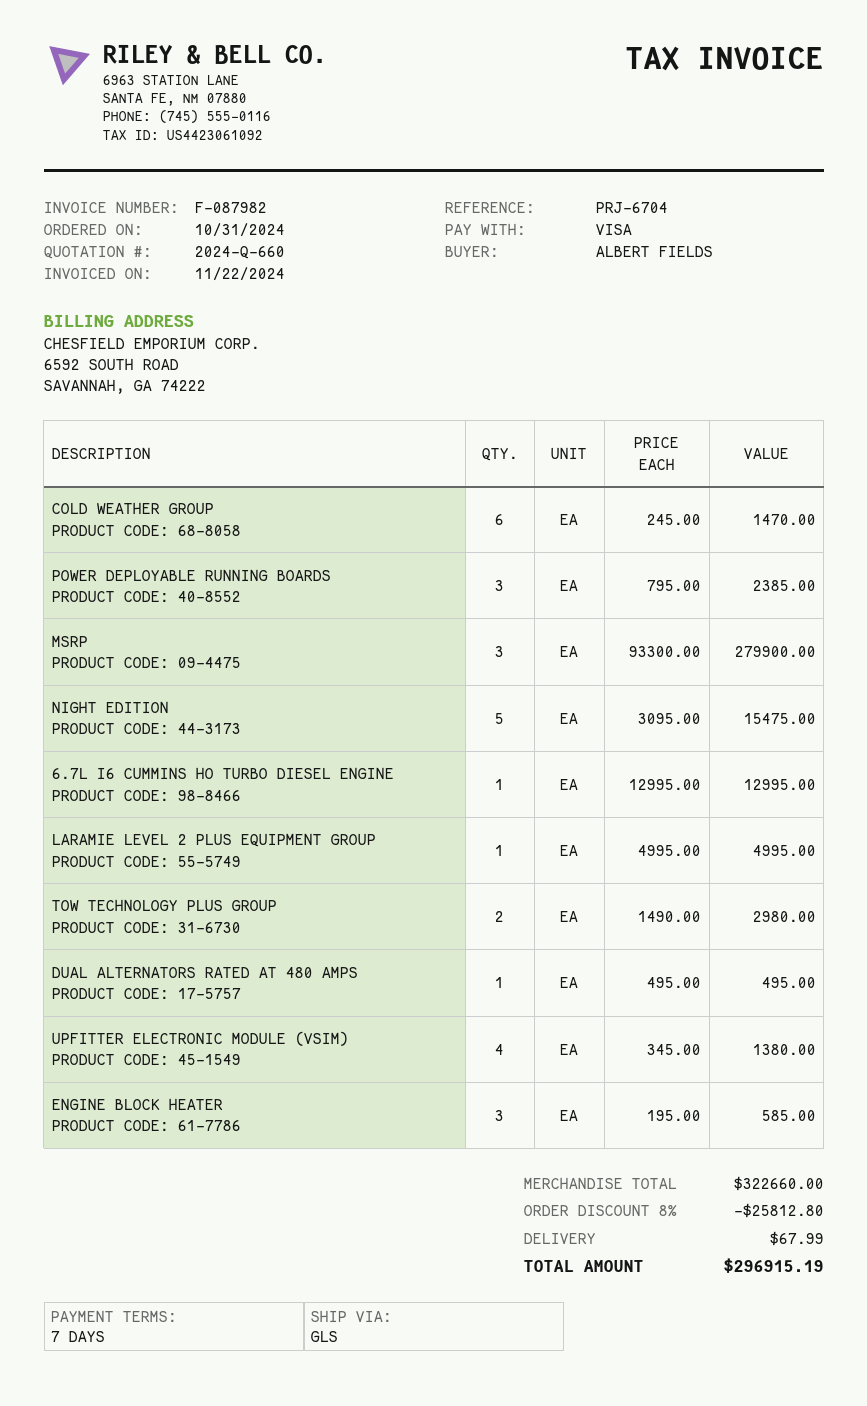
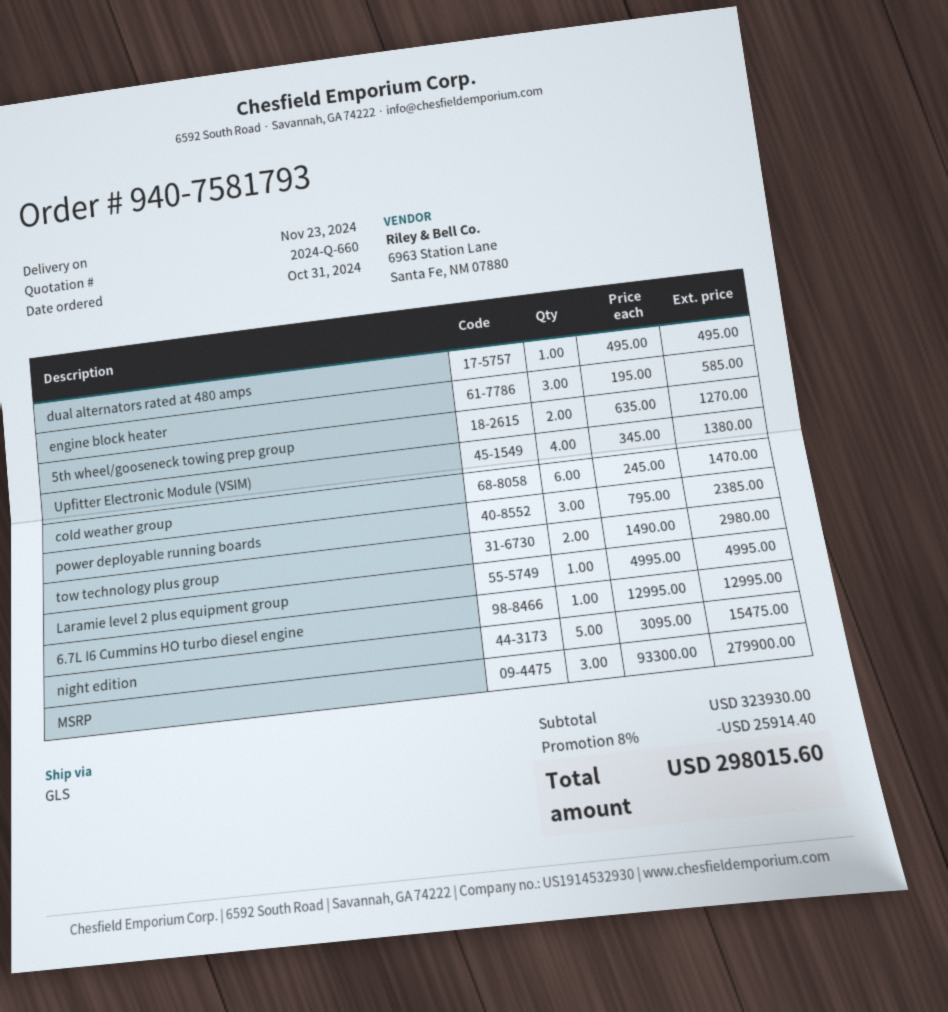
5th wheel/gooseneck towing prep group: none -> 2 x 635.00 = 1270.00
subtotal: 322660.00 -> 323930.00
discount: 8% = 25812.80 -> 8% = 25914.40
shipping: 67.99 -> none
total: 296915.19 -> 298015.60

